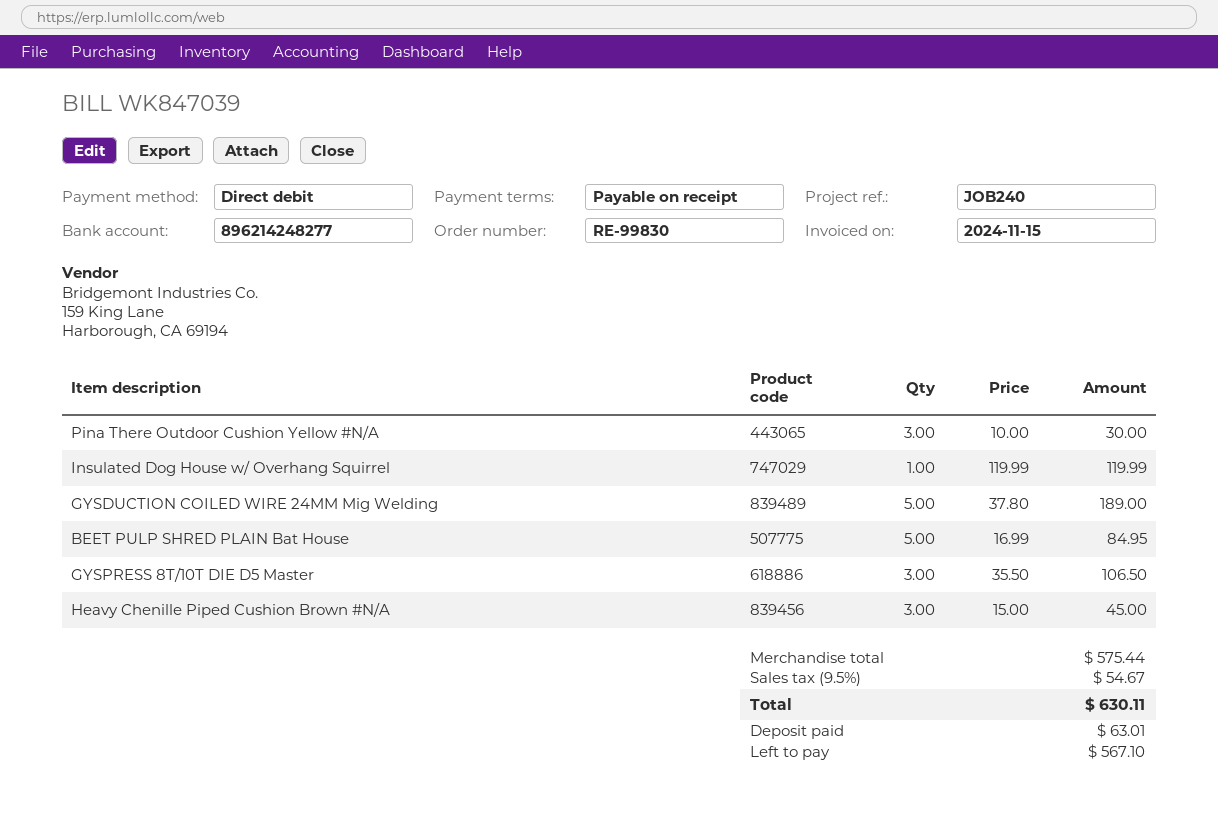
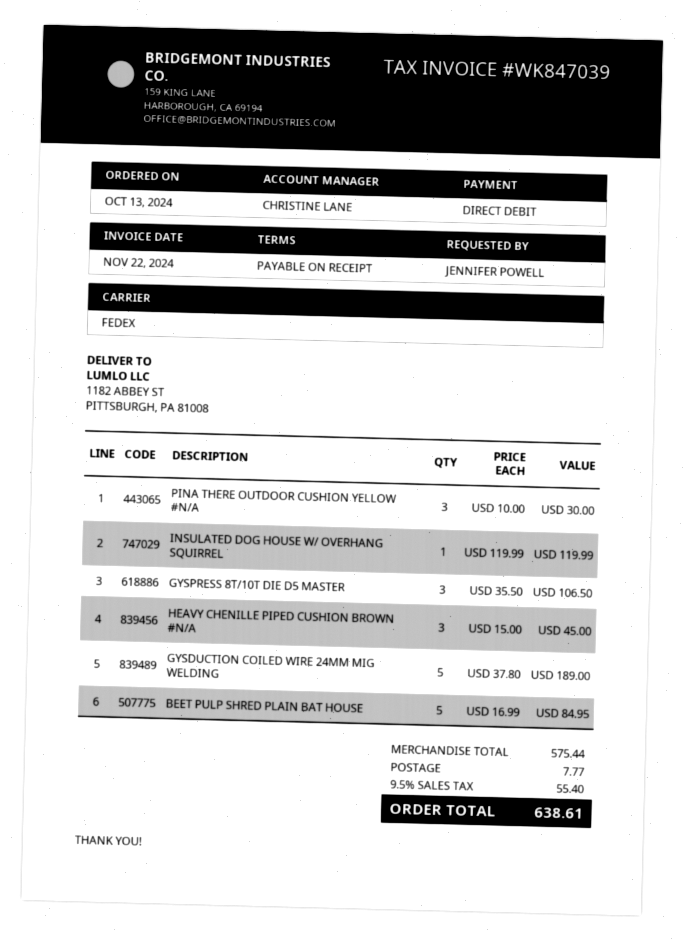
invoice date: 2024-11-15 -> 2024-11-22
shipping: none -> 7.77
tax: 9.5% = 54.67 -> 9.5% = 55.40
total: 630.11 -> 638.61

